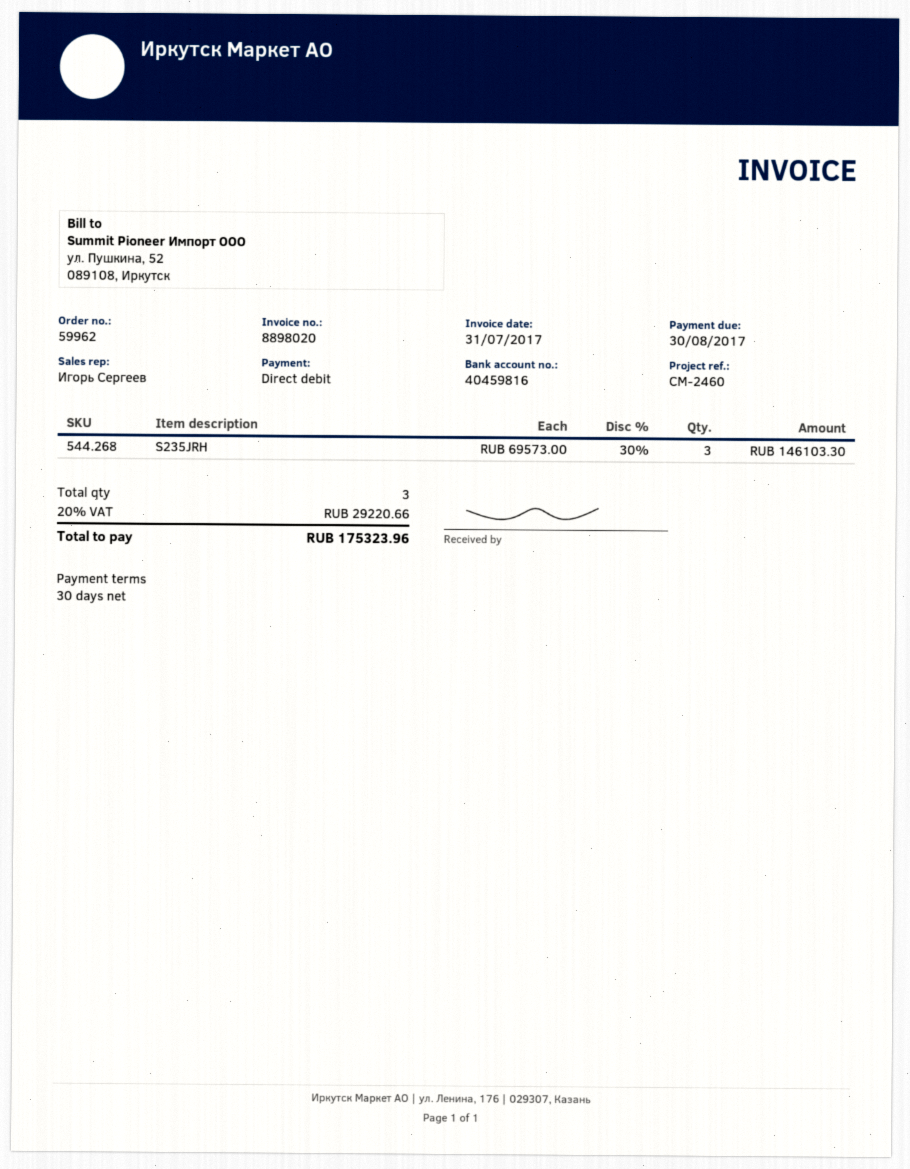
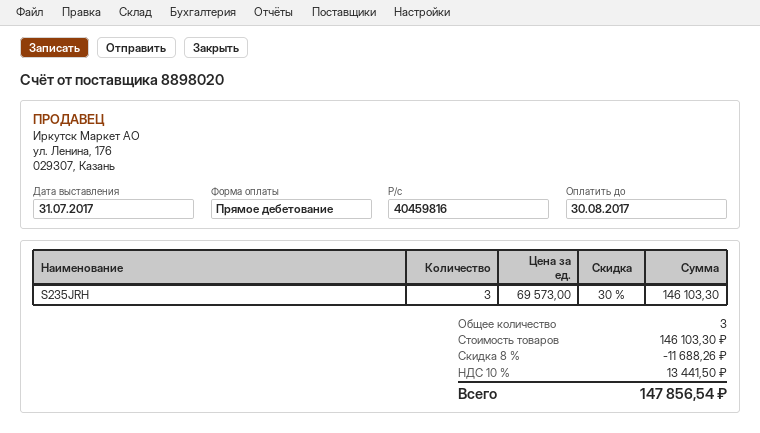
discount: none -> 8% = 11688.26
tax: 20% = 29220.66 -> 10% = 13441.50
total: 175323.96 -> 147856.54

